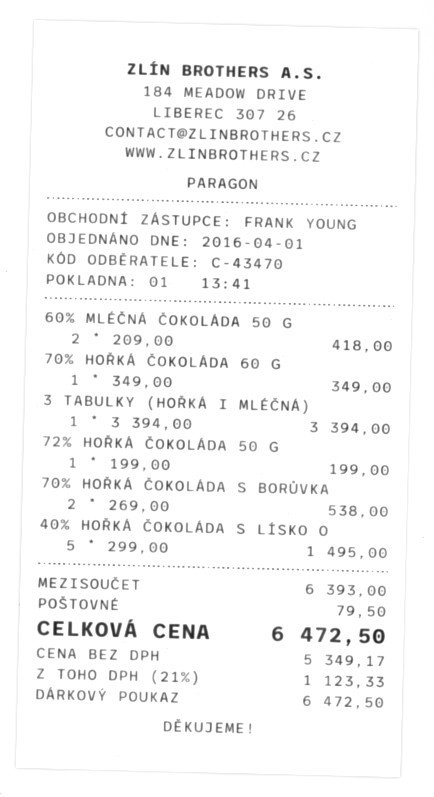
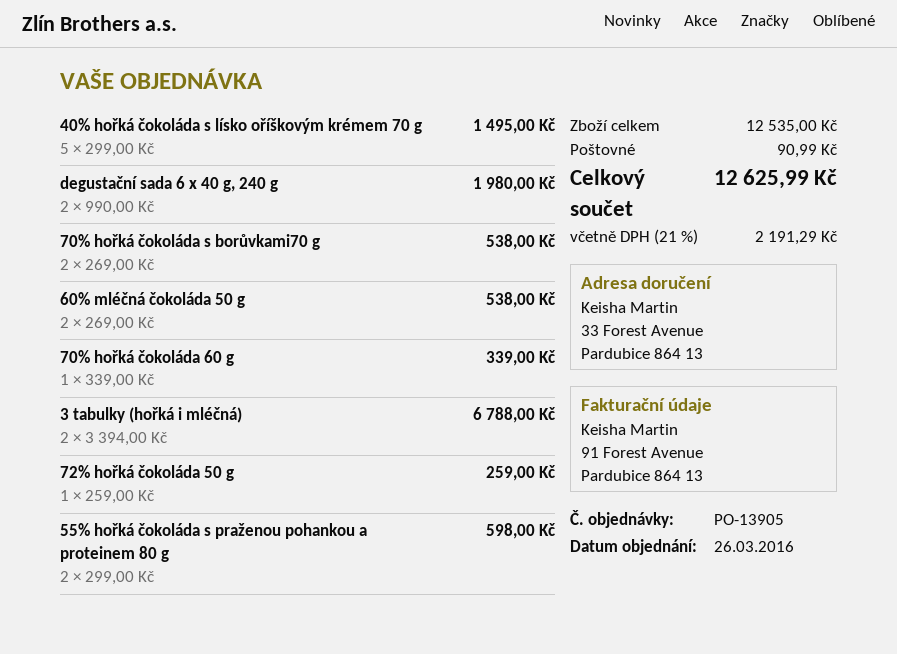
order date: 2016-04-01 -> 2016-03-26
60% MLÉČNÁ ČOKOLÁDA 50 G: 2 x 209.00 = 418.00 -> 2 x 269.00 = 538.00
70% HOŘKÁ ČOKOLÁDA 60 G: 1 x 349.00 = 349.00 -> 1 x 339.00 = 339.00
3 TABULKY (HOŘKÁ I MLÉČNÁ): 1 x 3394.00 = 3394.00 -> 2 x 3394.00 = 6788.00
72% HOŘKÁ ČOKOLÁDA 50 G: 1 x 199.00 = 199.00 -> 1 x 259.00 = 259.00
degustační sada 6 x 40 g, 240 g: none -> 2 x 990.00 = 1980.00
55% hořká čokoláda s praženou pohankou a proteinem 80 g: none -> 2 x 299.00 = 598.00
subtotal: 6393.00 -> 12535.00
shipping: 79.50 -> 90.99
tax: 21% = 1123.33 -> 21% = 2191.29
total: 6472.50 -> 12625.99

